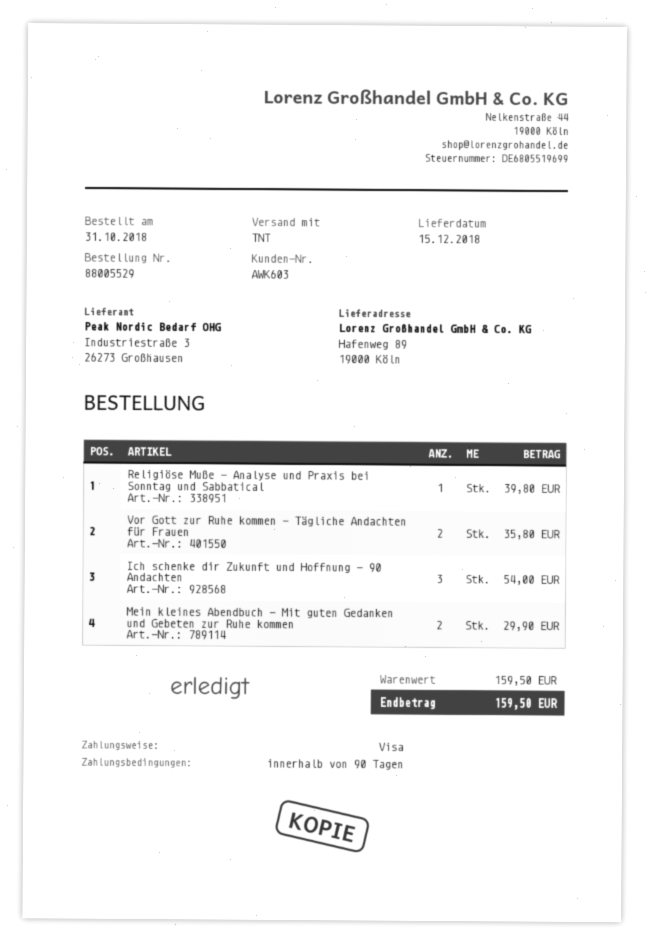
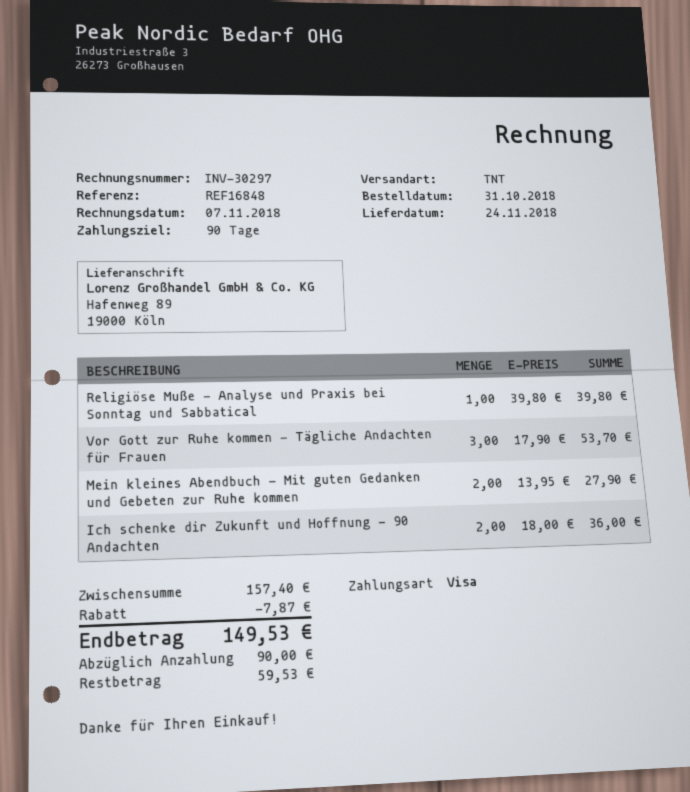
delivery date: 2018-12-15 -> 2018-11-24
Vor Gott zur Ruhe kommen - Tägliche Andachten für Frauen: 2 for 35.80 -> 3 for 53.70
Ich schenke dir Zukunft und Hoffnung - 90 Andachten: 3 for 54.00 -> 2 for 36.00
Mein kleines Abendbuch - Mit guten Gedanken und Gebeten zur Ruhe kommen: 2 for 29.90 -> 2 for 27.90
subtotal: 159.50 -> 157.40
discount: none -> 7.87
total: 159.50 -> 149.53

